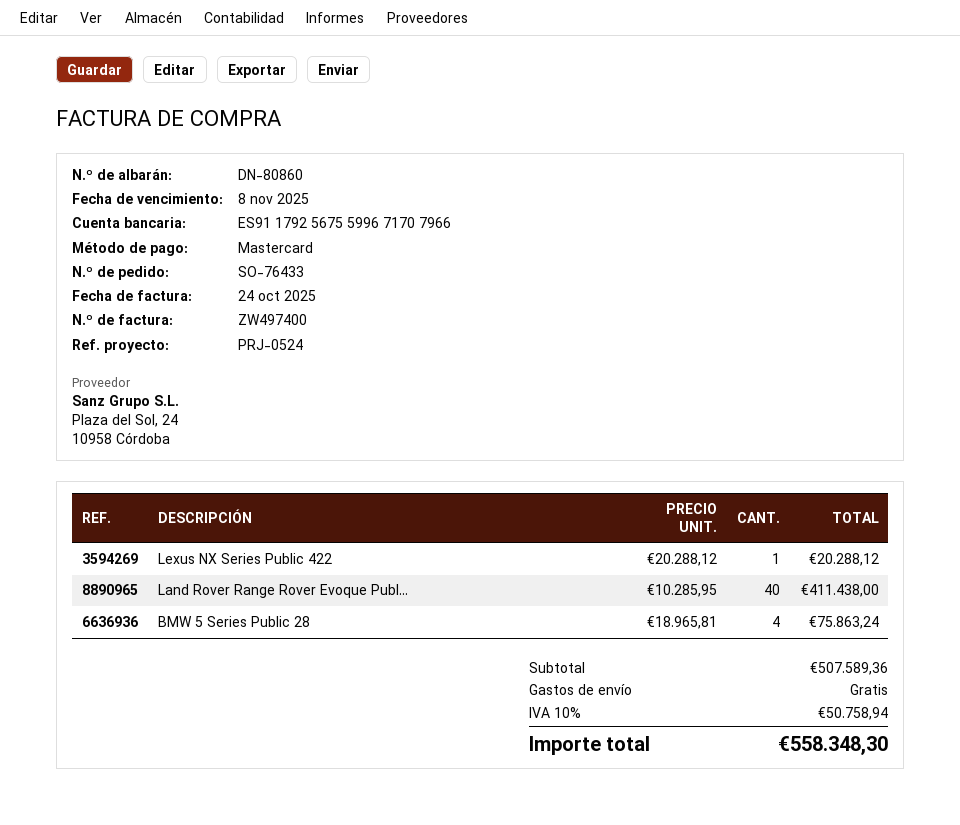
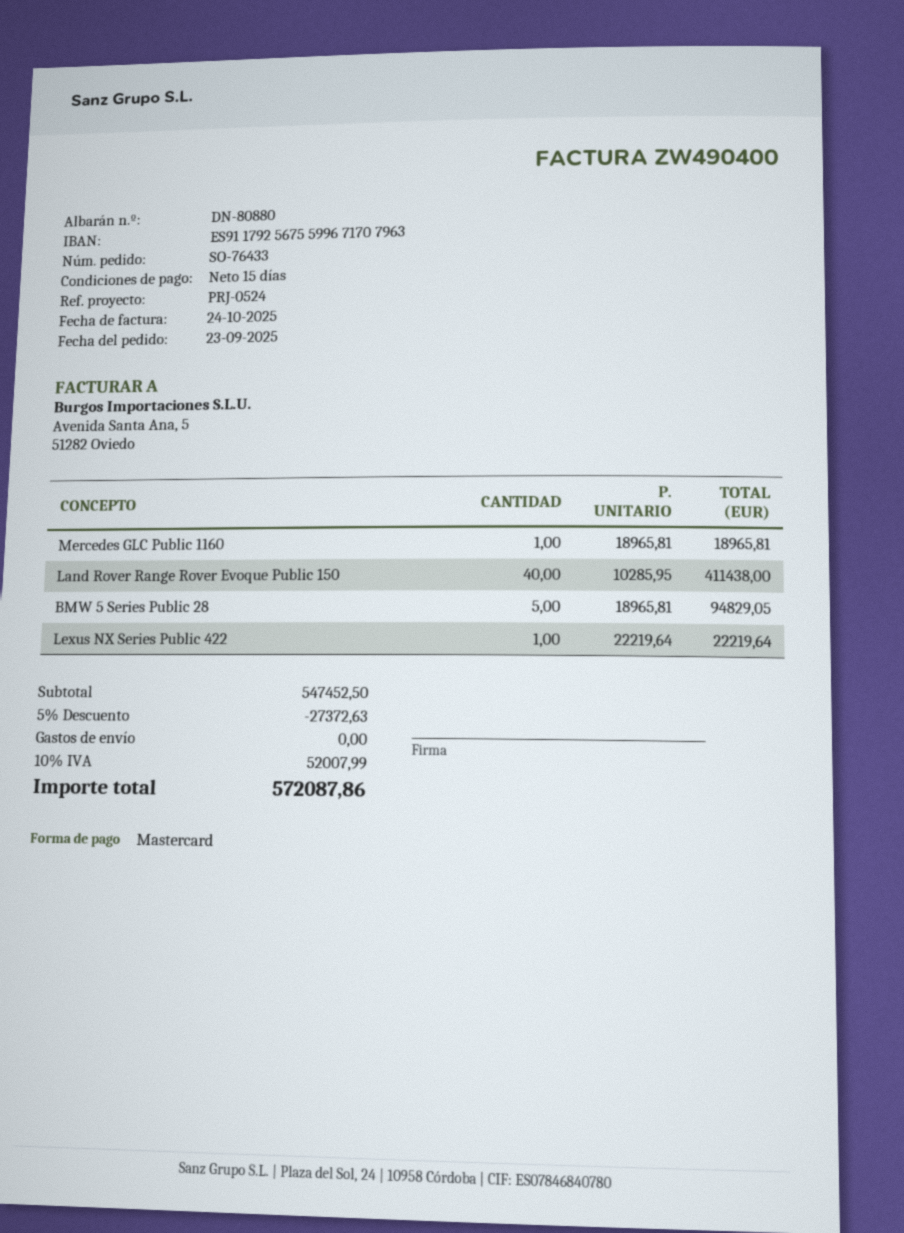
delivery note number: DN-80860 -> DN-80880
invoice number: ZW497400 -> ZW490400
bank account: ES9117925675599671707966 -> ES9117925675599671707963
Lexus NX Series Public 422: 1 x 20288.12 = 20288.12 -> 1 x 22219.64 = 22219.64
BMW 5 Series Public 28: 4 x 18965.81 = 75863.24 -> 5 x 18965.81 = 94829.05
Mercedes GLC Public 1160: none -> 1 x 18965.81 = 18965.81
subtotal: 507589.36 -> 547452.50
discount: none -> 5% = 27372.63
tax: 10% = 50758.94 -> 10% = 52007.99
total: 558348.30 -> 572087.86

